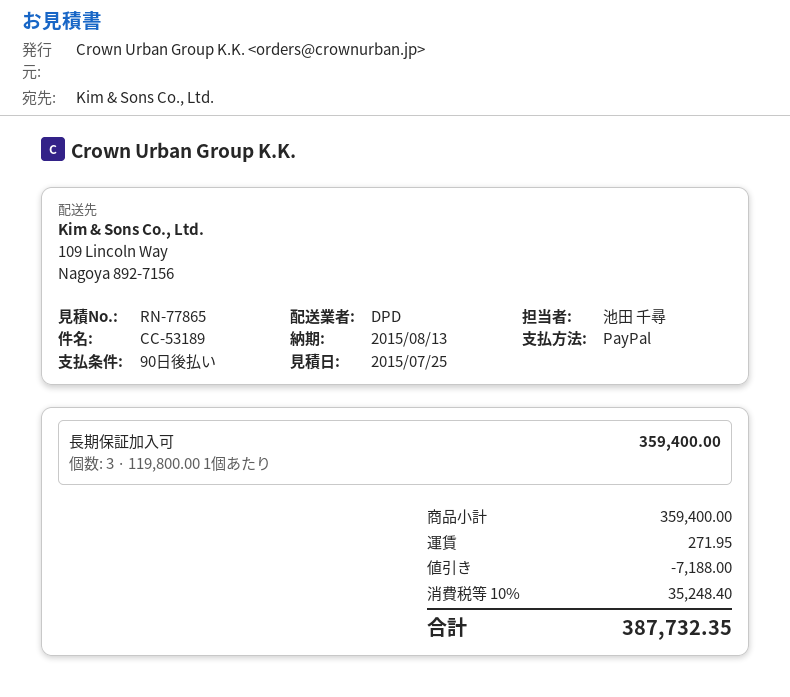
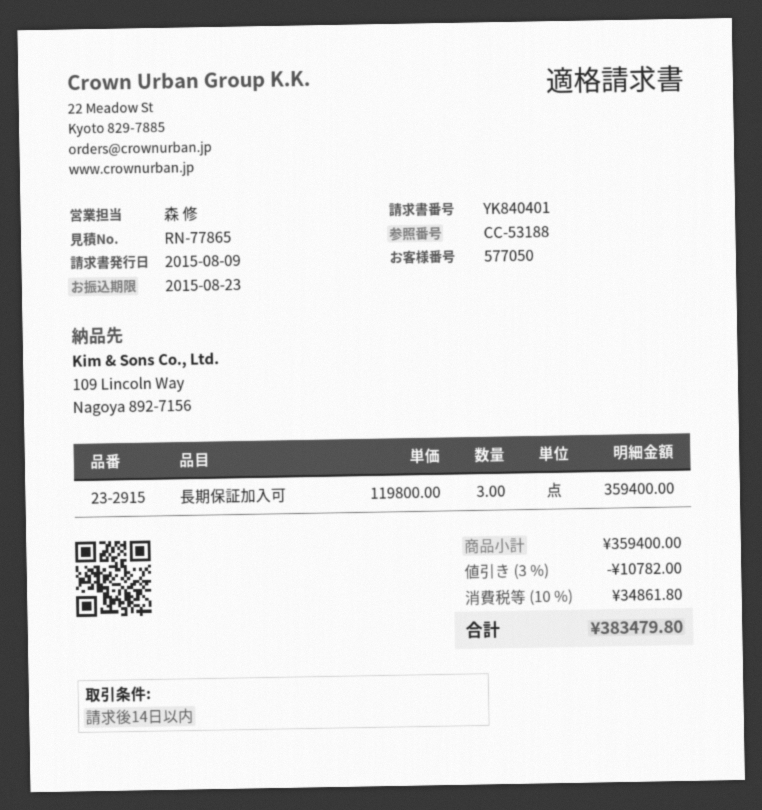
payment terms: 90 days -> 14 days
reference: CC-53189 -> CC-53188
sales rep: 池田 千尋 -> 森 修
discount: 7188.00 -> 10782.00
shipping: 271.95 -> none
tax: 10% = 35248.40 -> 10% = 34861.80
total: 387732.35 -> 383479.80

